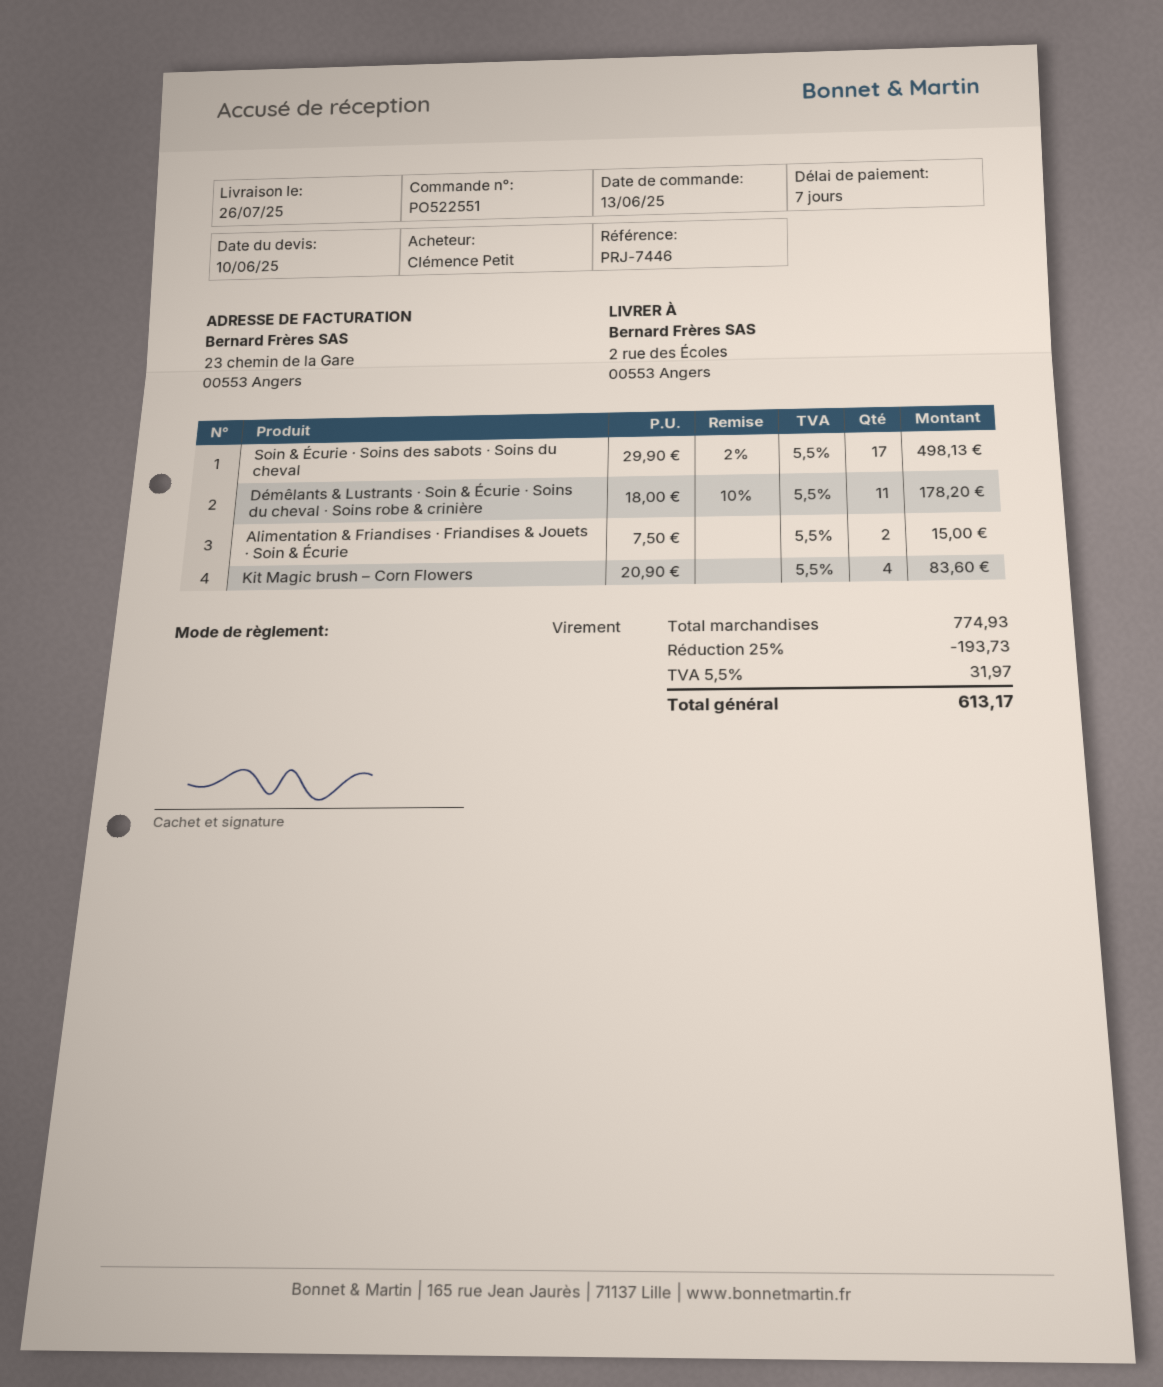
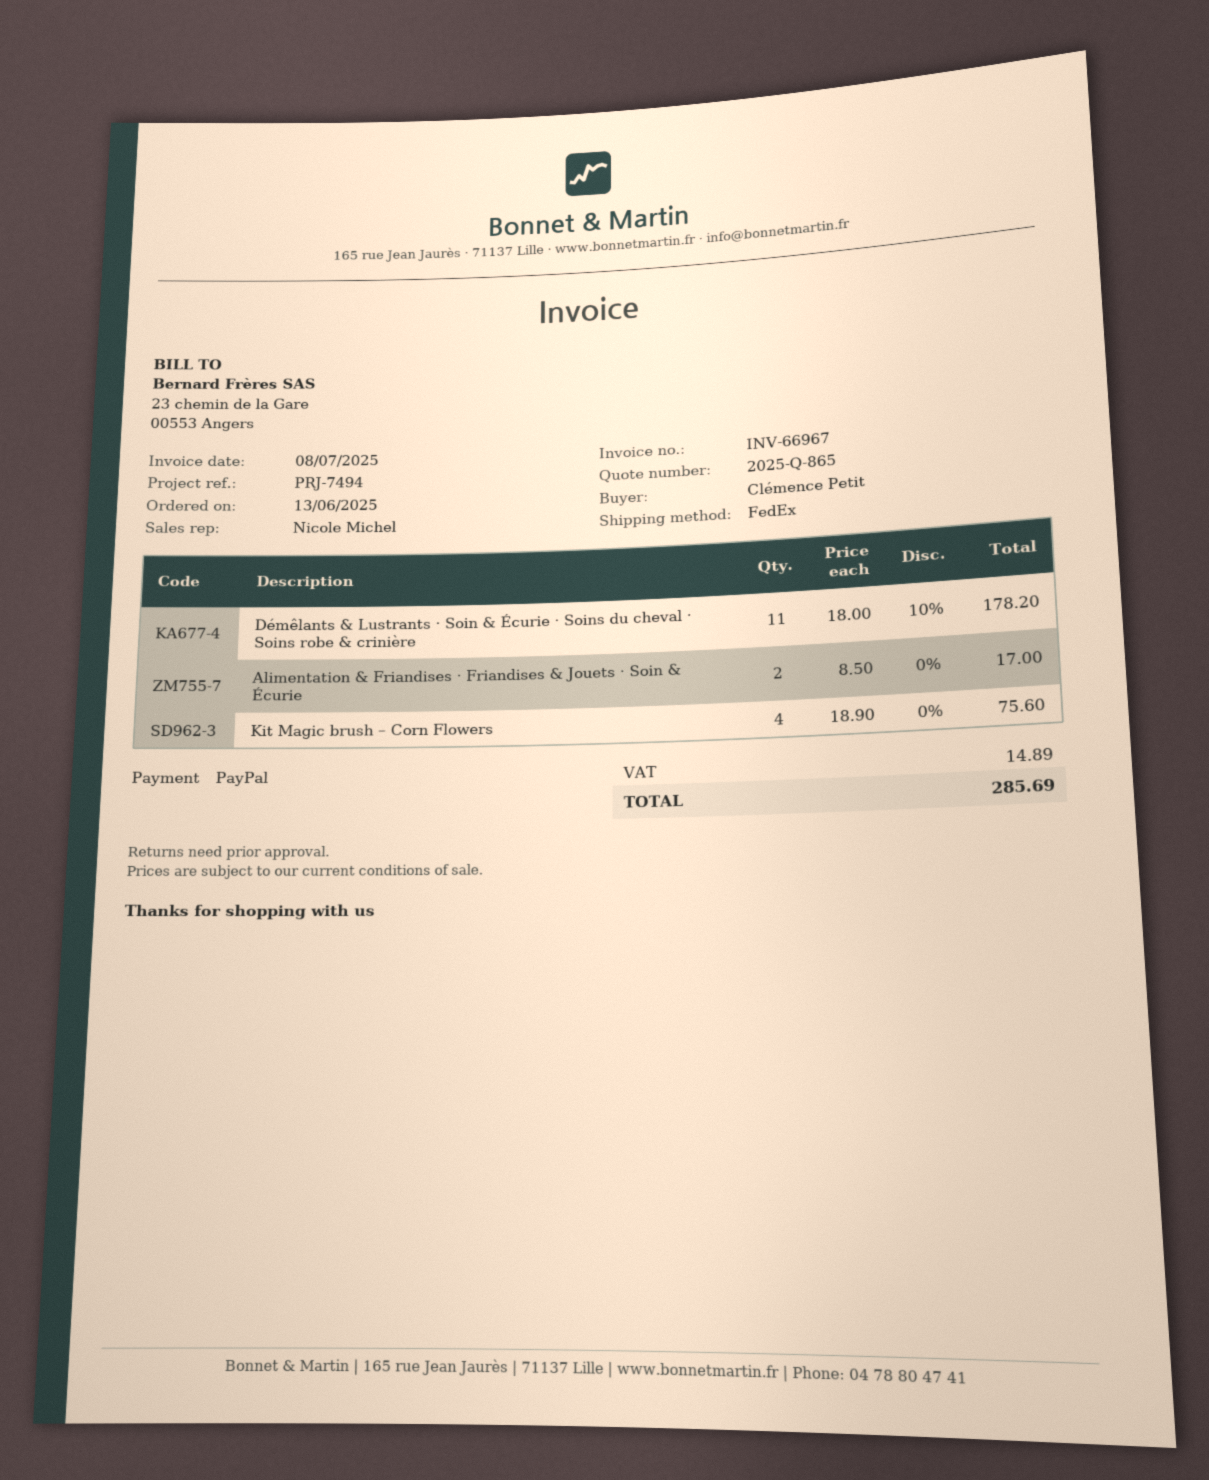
reference: PRJ-7446 -> PRJ-7494
payment method: bank transfer -> PayPal
Soin & Écurie · Soins des sabots · Soins du cheval: 17 x 29.90 - 2% = 498.13 -> none
Alimentation & Friandises · Friandises & Jouets · Soin & Écurie: 2 x 7.50 = 15.00 -> 2 x 8.50 = 17.00
Kit Magic brush – Corn Flowers: 4 x 20.90 = 83.60 -> 4 x 18.90 = 75.60
discount: 25% = 193.73 -> none
tax: 31.97 -> 14.89
total: 613.17 -> 285.69

